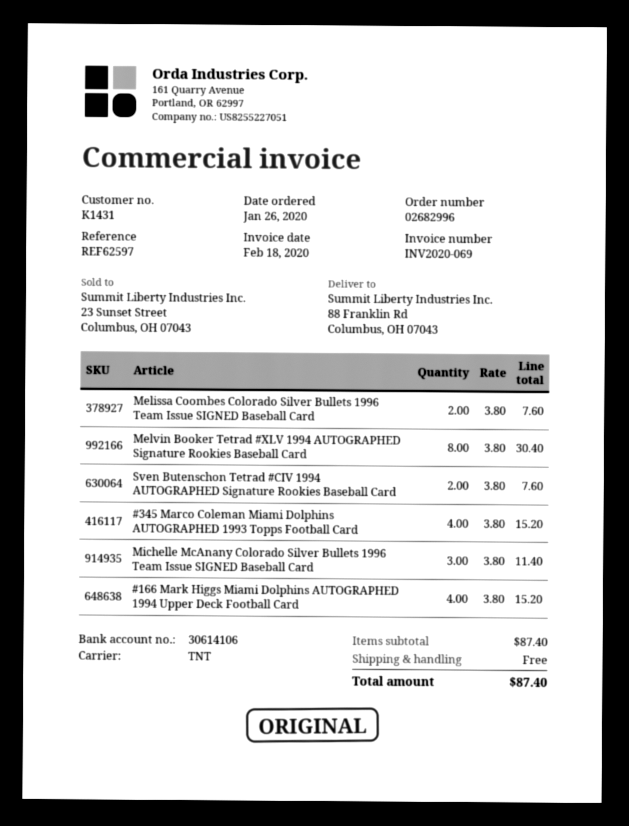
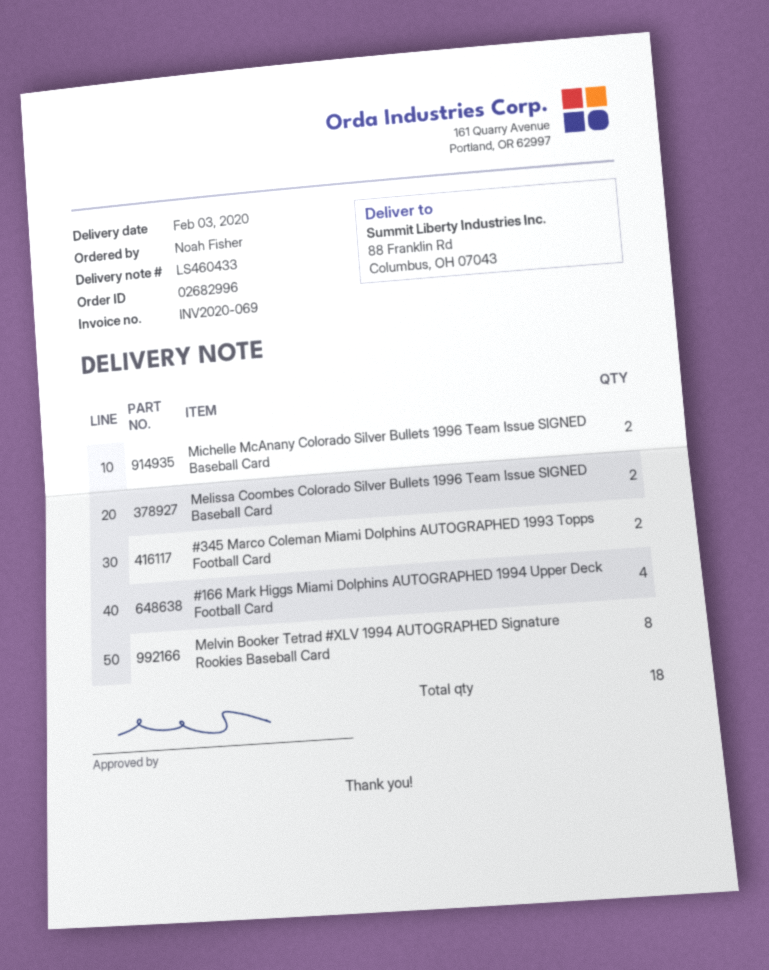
Sven Butenschon Tetrad #CIV 1994 AUTOGRAPHED Signature Rookies Baseball Card: 2 -> none
#345 Marco Coleman Miami Dolphins AUTOGRAPHED 1993 Topps Football Card: 4 -> 2
Michelle McAnany Colorado Silver Bullets 1996 Team Issue SIGNED Baseball Card: 3 -> 2

